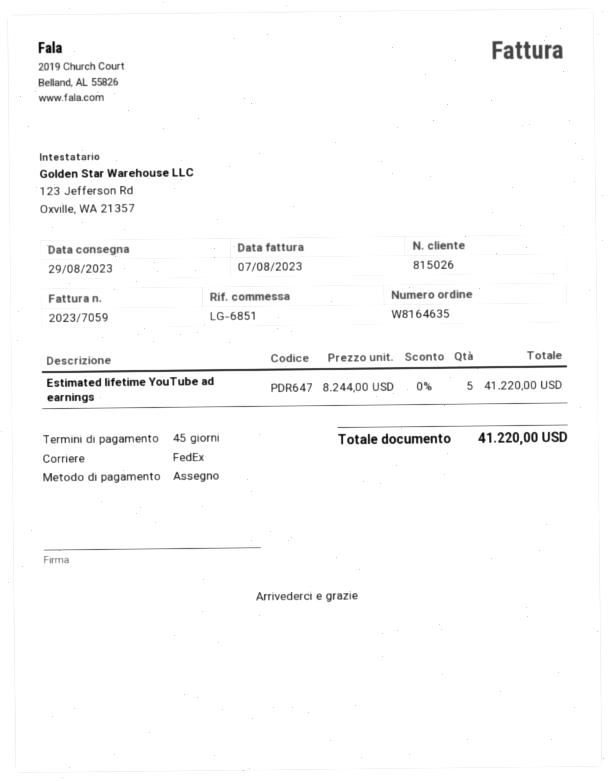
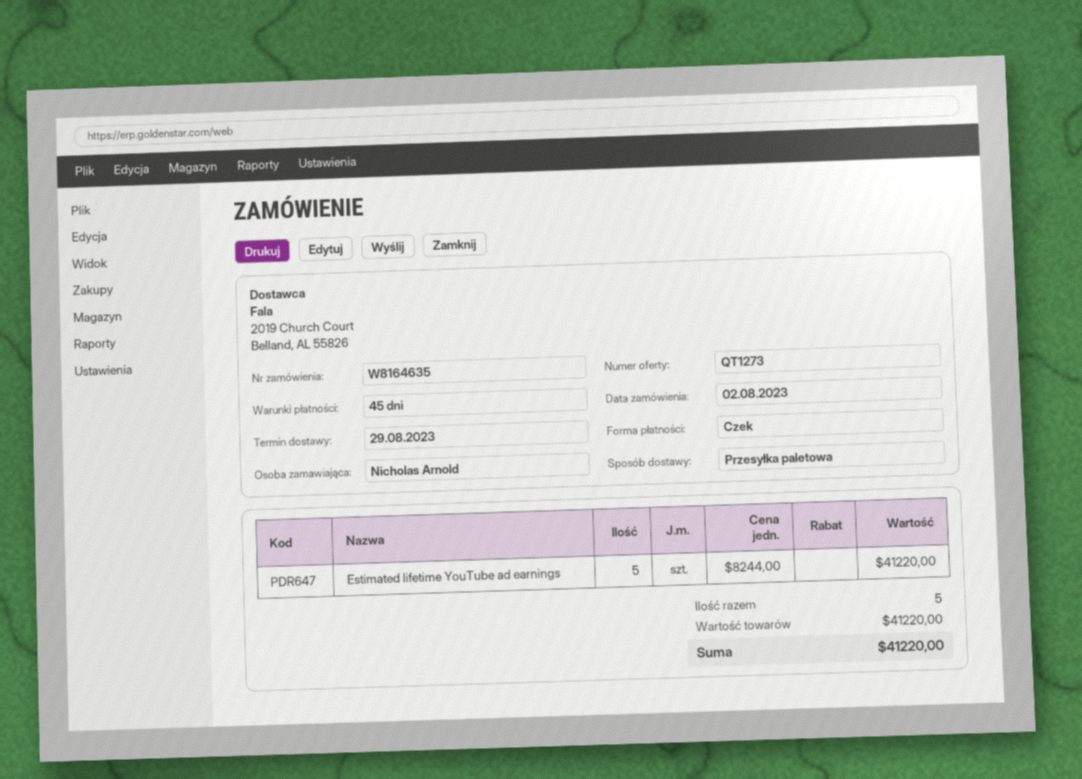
shipping method: FedEx -> pallet freight

